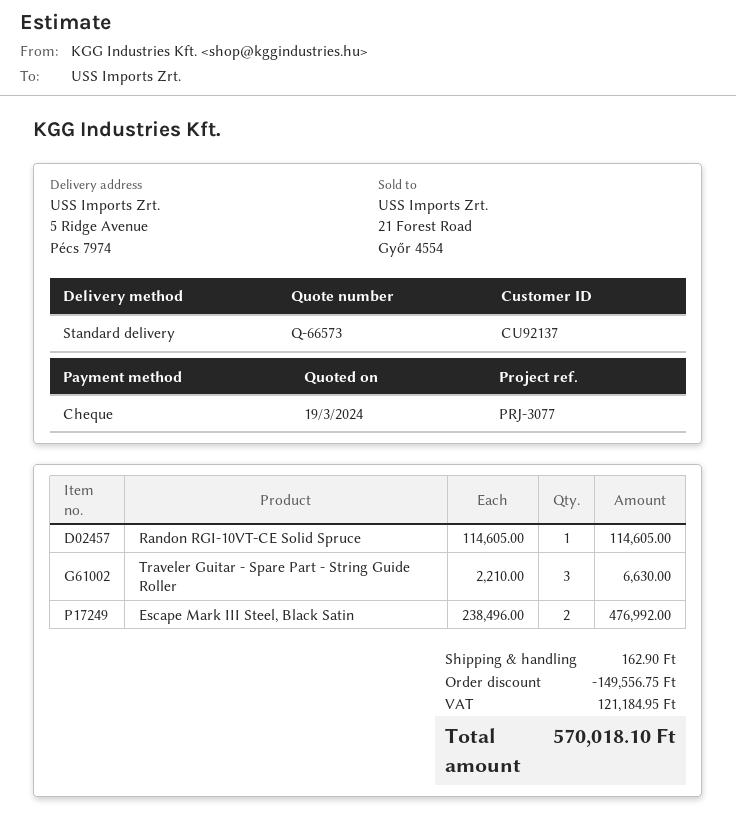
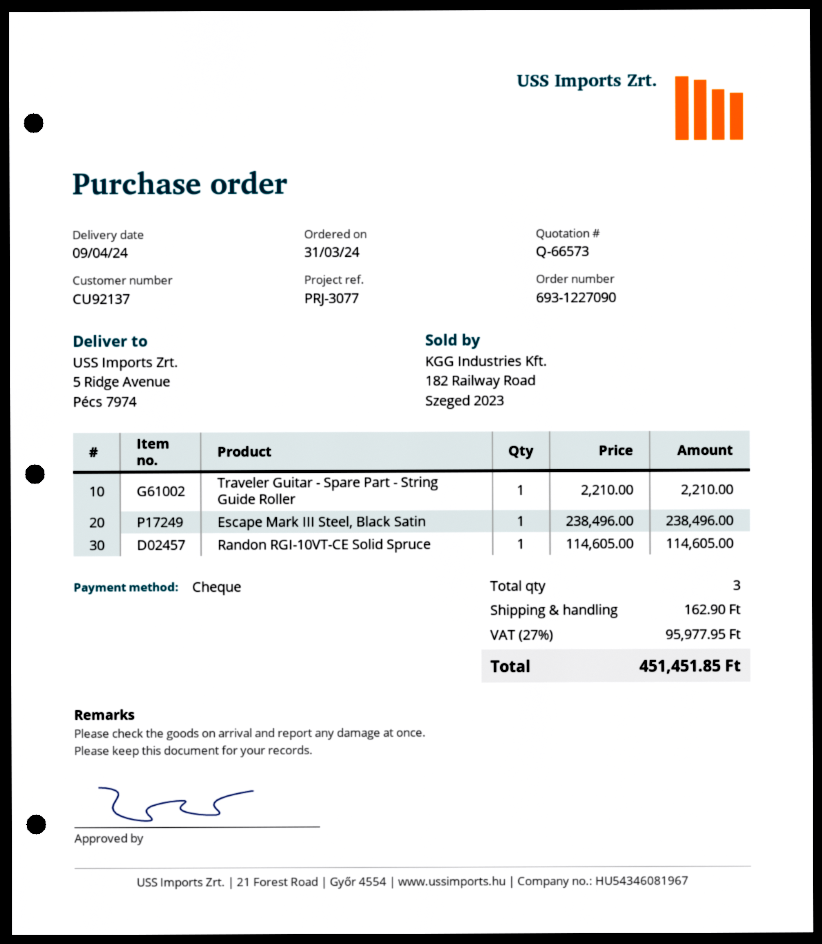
Traveler Guitar - Spare Part - String Guide Roller: 3 x 2210.00 = 6630.00 -> 1 x 2210.00 = 2210.00
Escape Mark III Steel, Black Satin: 2 x 238496.00 = 476992.00 -> 1 x 238496.00 = 238496.00
discount: 149556.75 -> none
tax: 121184.95 -> 95977.95
total: 570018.10 -> 451451.85

